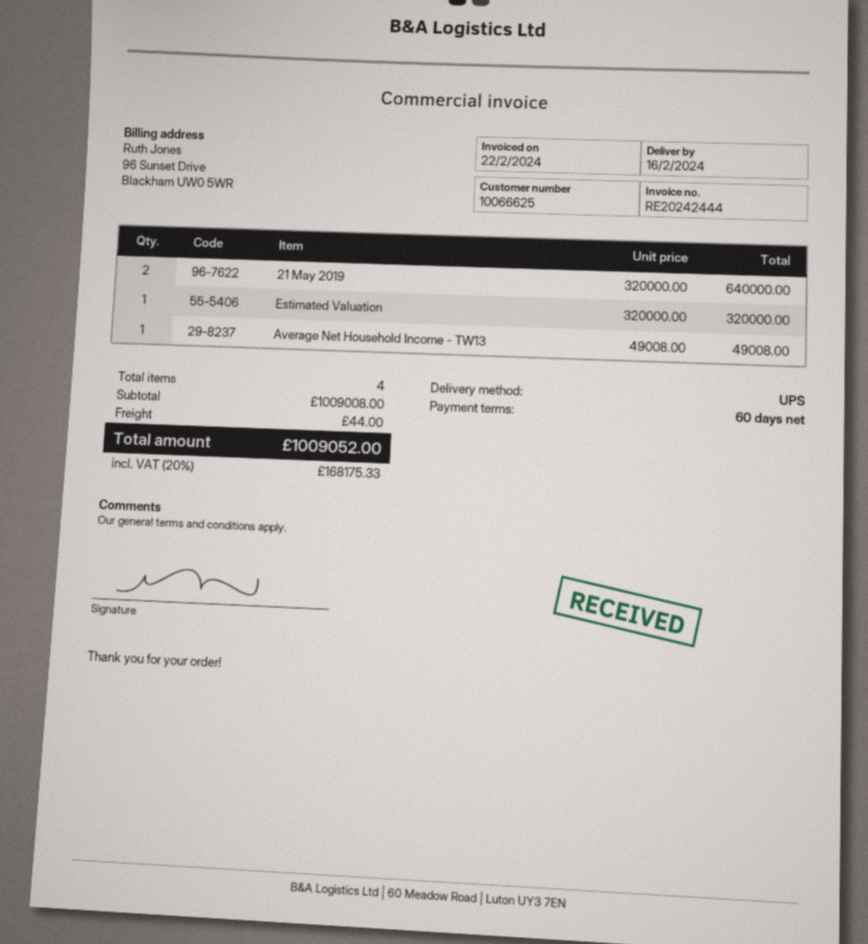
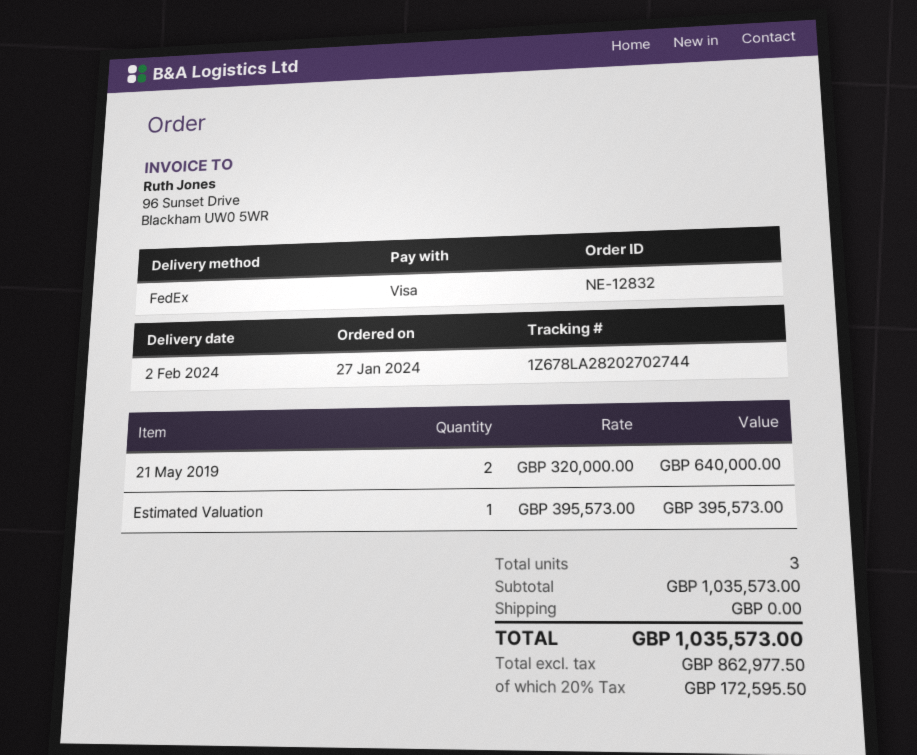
delivery date: 2024-02-16 -> 2024-02-02
shipping method: UPS -> FedEx
Estimated Valuation: 1 x 320000.00 = 320000.00 -> 1 x 395573.00 = 395573.00
Average Net Household Income - TW13: 1 x 49008.00 = 49008.00 -> none
total quantity: 4 -> 3
subtotal: 1009008.00 -> 1035573.00
shipping: 44.00 -> 0.00
tax: 20% = 168175.33 -> 20% = 172595.50
total: 1009052.00 -> 1035573.00

